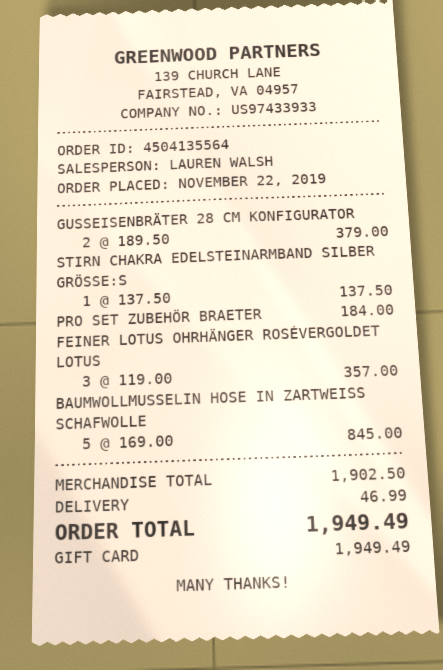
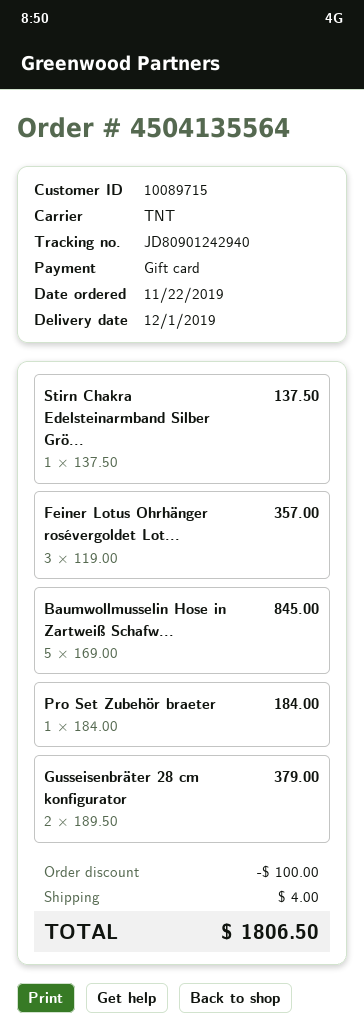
discount: none -> 100.00
shipping: 46.99 -> 4.00
total: 1949.49 -> 1806.50

